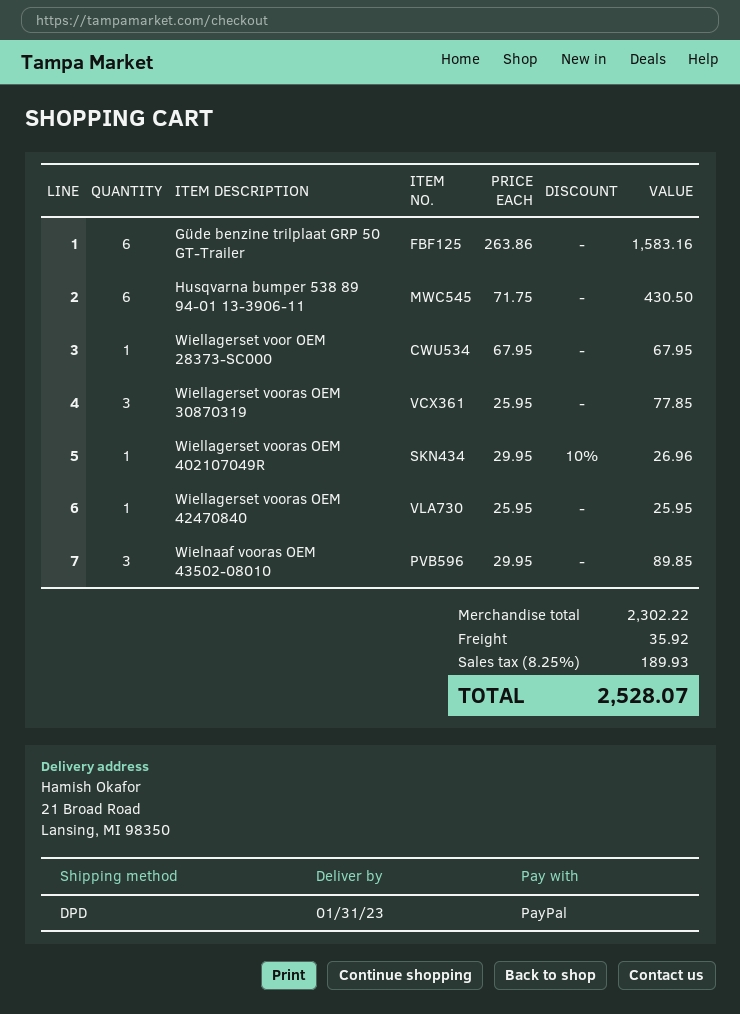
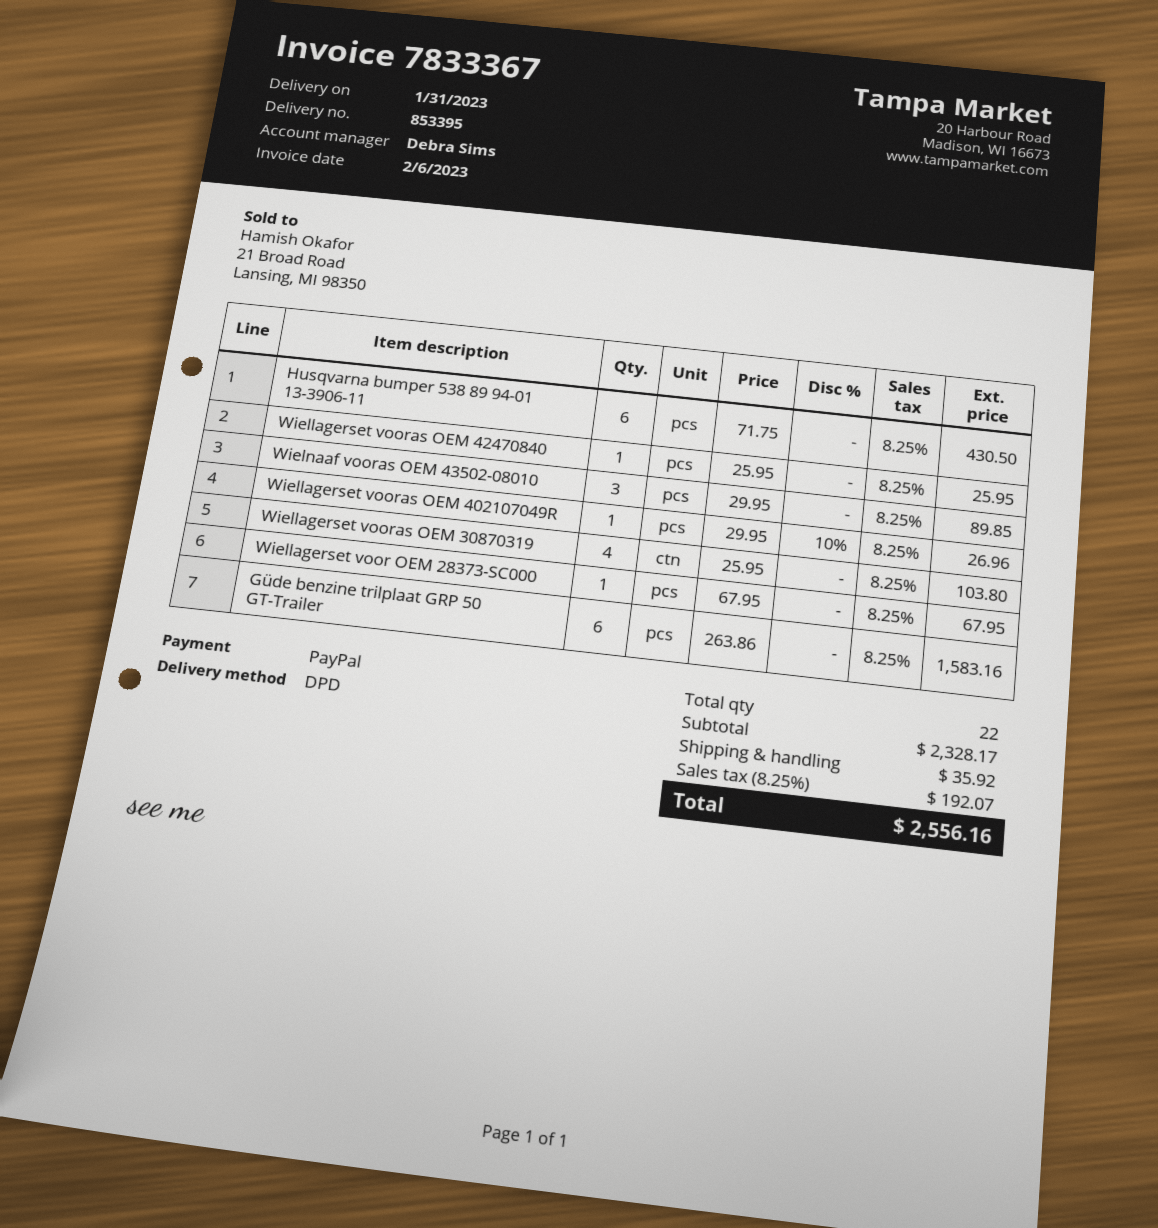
Wiellagerset vooras OEM 30870319: 3 x 25.95 = 77.85 -> 4 x 25.95 = 103.80
subtotal: 2302.22 -> 2328.17
tax: 8.25% = 189.93 -> 8.25% = 192.07
total: 2528.07 -> 2556.16

